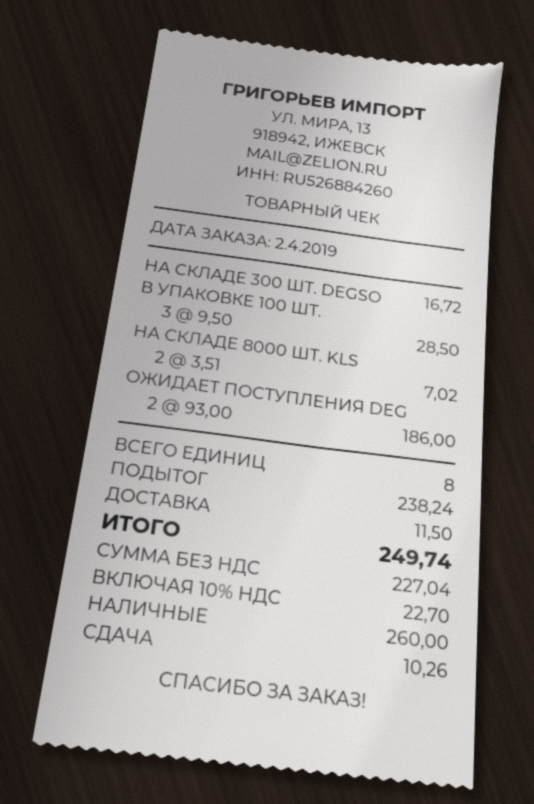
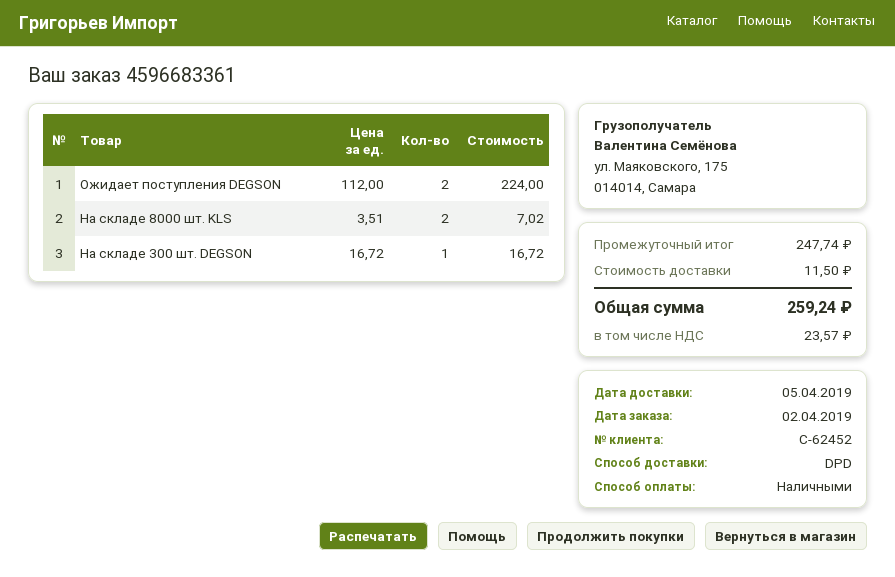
В УПАКОВКЕ 100 ШТ.: 3 x 9.50 = 28.50 -> none
ОЖИДАЕТ ПОСТУПЛЕНИЯ DEG: 2 x 93.00 = 186.00 -> 2 x 112.00 = 224.00
subtotal: 238.24 -> 247.74
tax: 22.70 -> 23.57
total: 249.74 -> 259.24

